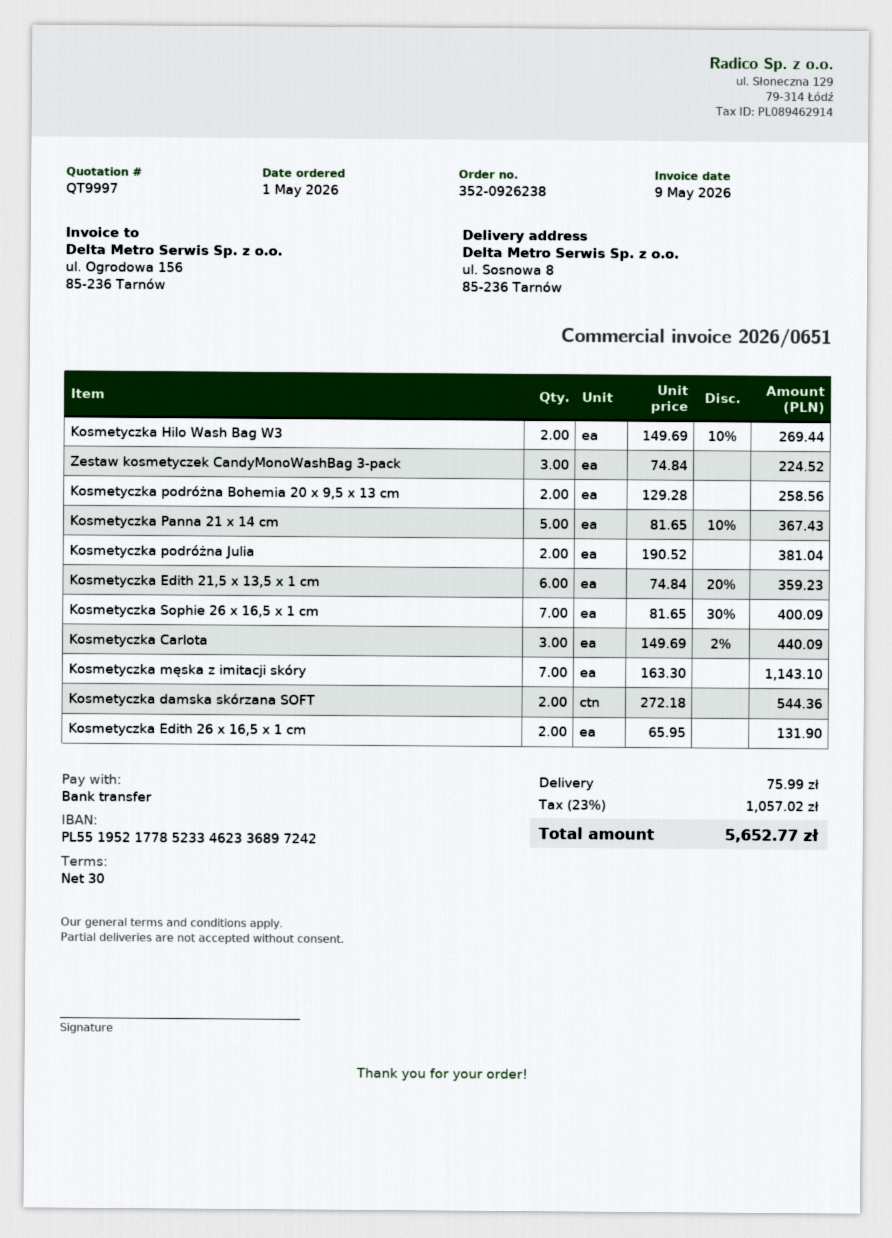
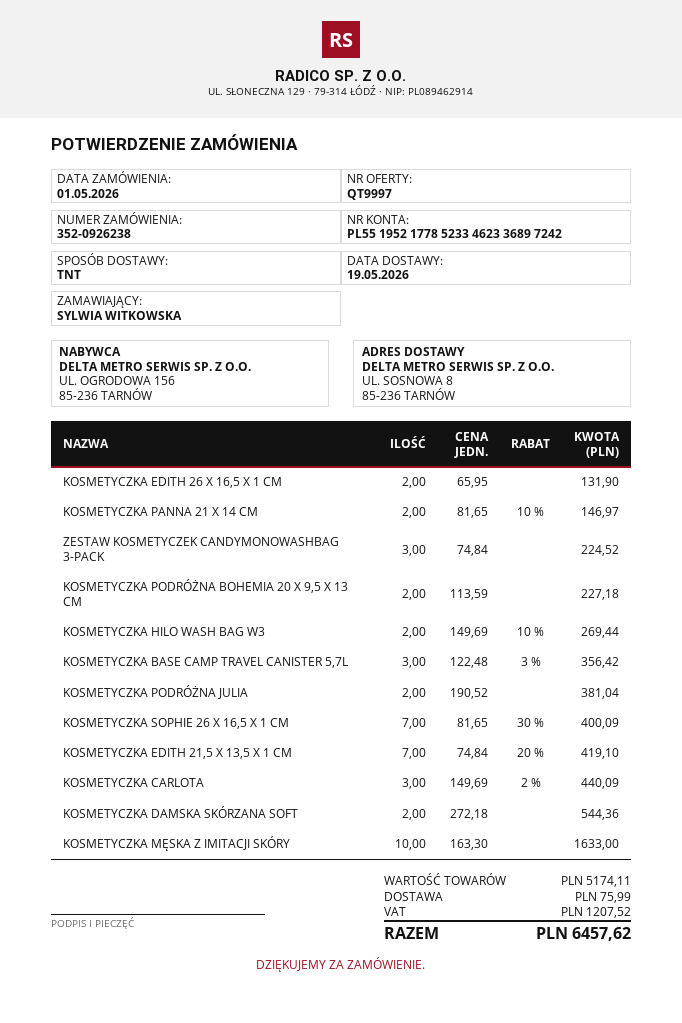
Kosmetyczka podróżna Bohemia 20 x 9,5 x 13 cm: 2 x 129.28 = 258.56 -> 2 x 113.59 = 227.18
Kosmetyczka Panna 21 x 14 cm: 5 x 81.65 - 10% = 367.43 -> 2 x 81.65 - 10% = 146.97
Kosmetyczka Edith 21,5 x 13,5 x 1 cm: 6 x 74.84 - 20% = 359.23 -> 7 x 74.84 - 20% = 419.10
Kosmetyczka męska z imitacji skóry: 7 x 163.30 = 1143.10 -> 10 x 163.30 = 1633.00
KOSMETYCZKA BASE CAMP TRAVEL CANISTER 5,7L: none -> 3 x 122.48 - 3% = 356.42
tax: 1057.02 -> 1207.52
total: 5652.77 -> 6457.62

